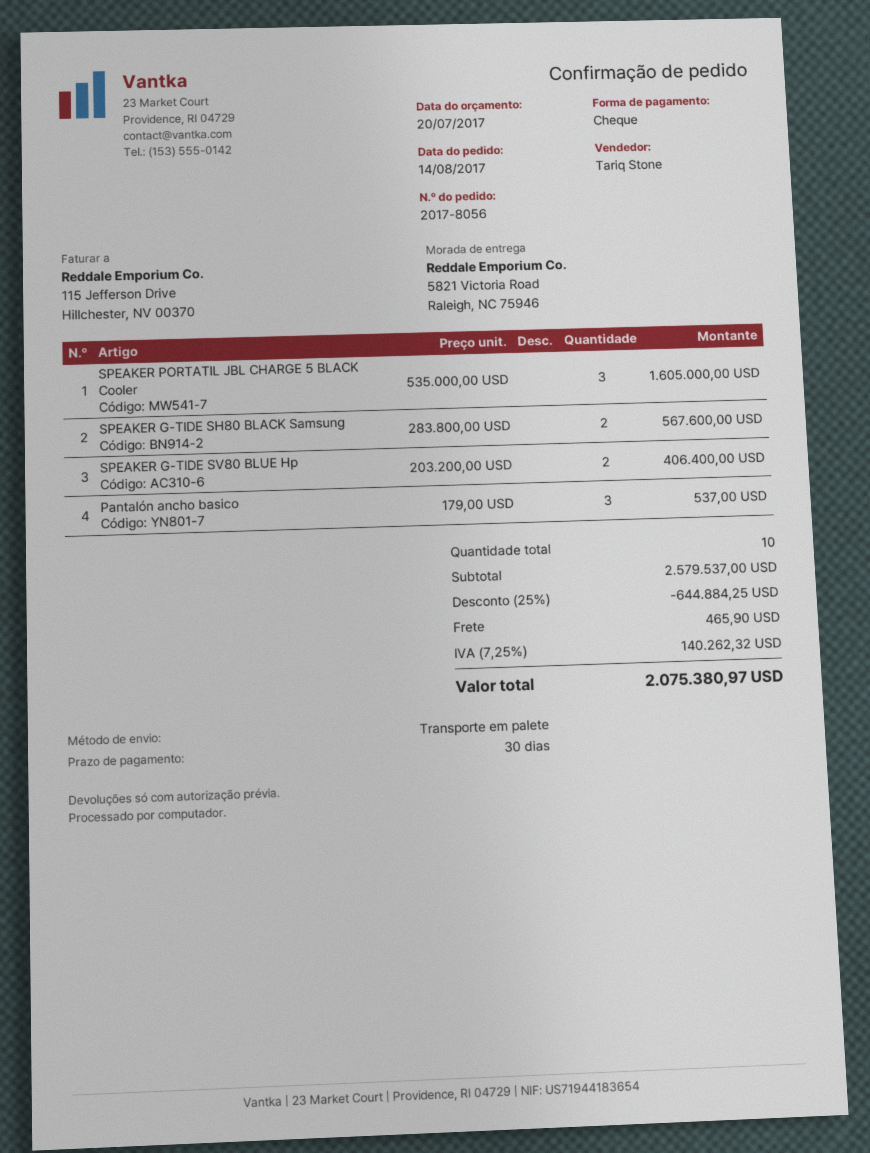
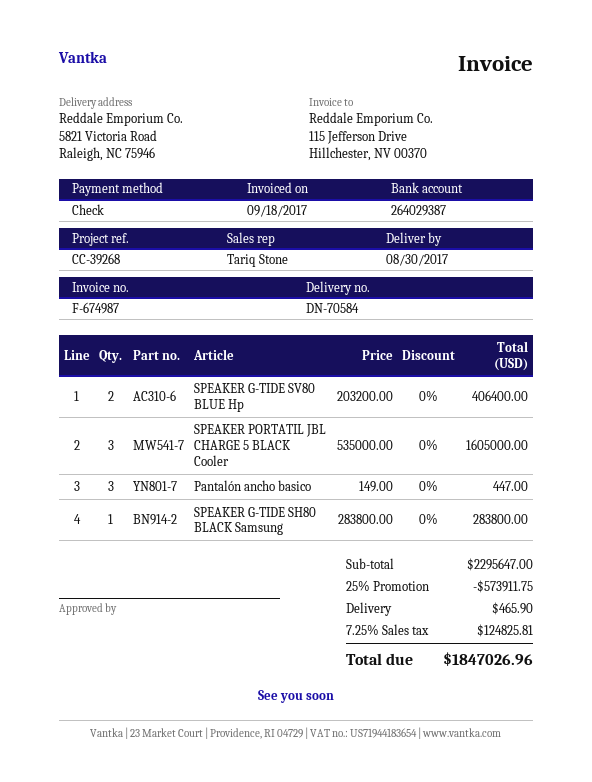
SPEAKER G-TIDE SH80 BLACK Samsung: 2 x 283800.00 = 567600.00 -> 1 x 283800.00 = 283800.00
Pantalón ancho basico: 3 x 179.00 = 537.00 -> 3 x 149.00 = 447.00
subtotal: 2579537.00 -> 2295647.00
discount: 25% = 644884.25 -> 25% = 573911.75
tax: 7.25% = 140262.32 -> 7.25% = 124825.81
total: 2075380.97 -> 1847026.96

